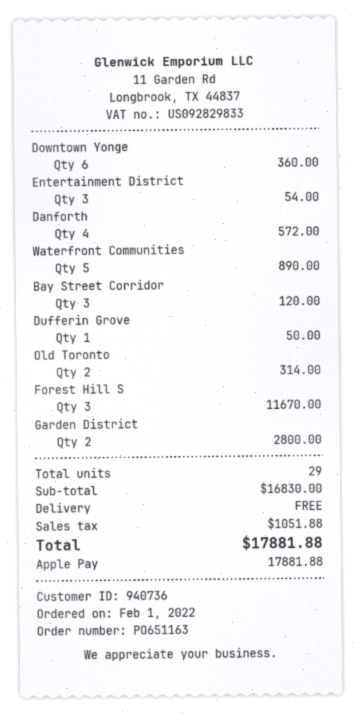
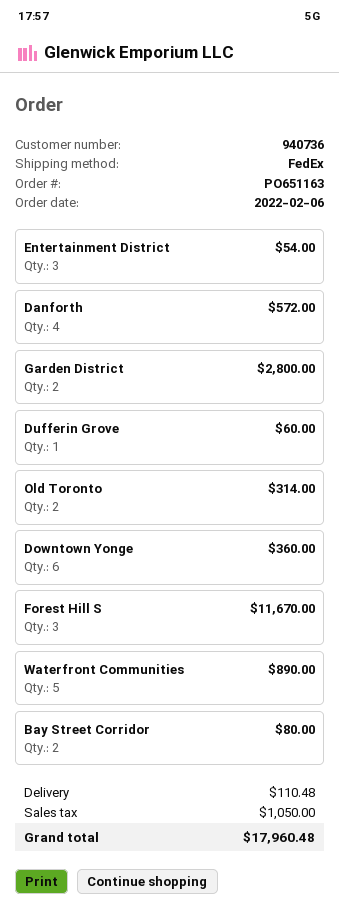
order date: 2022-02-01 -> 2022-02-06
Bay Street Corridor: 3 for 120.00 -> 2 for 80.00
Dufferin Grove: 1 for 50.00 -> 1 for 60.00
shipping: 0.00 -> 110.48
tax: 1051.88 -> 1050.00
total: 17881.88 -> 17960.48

